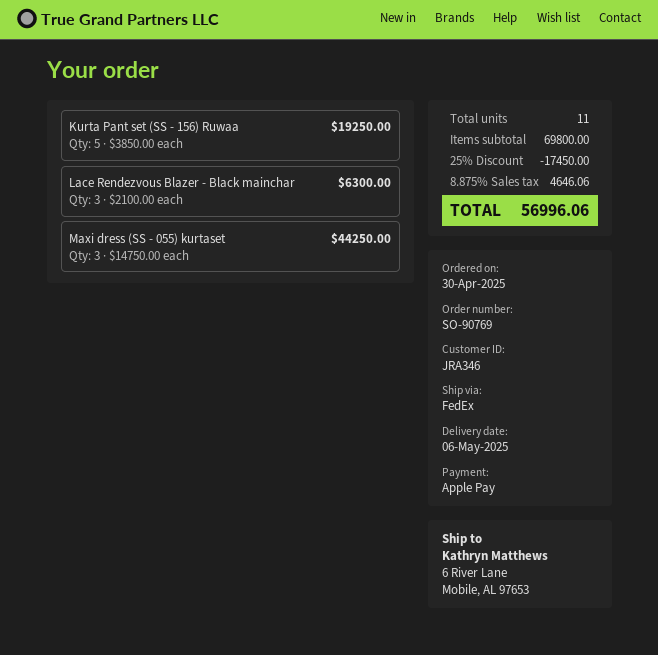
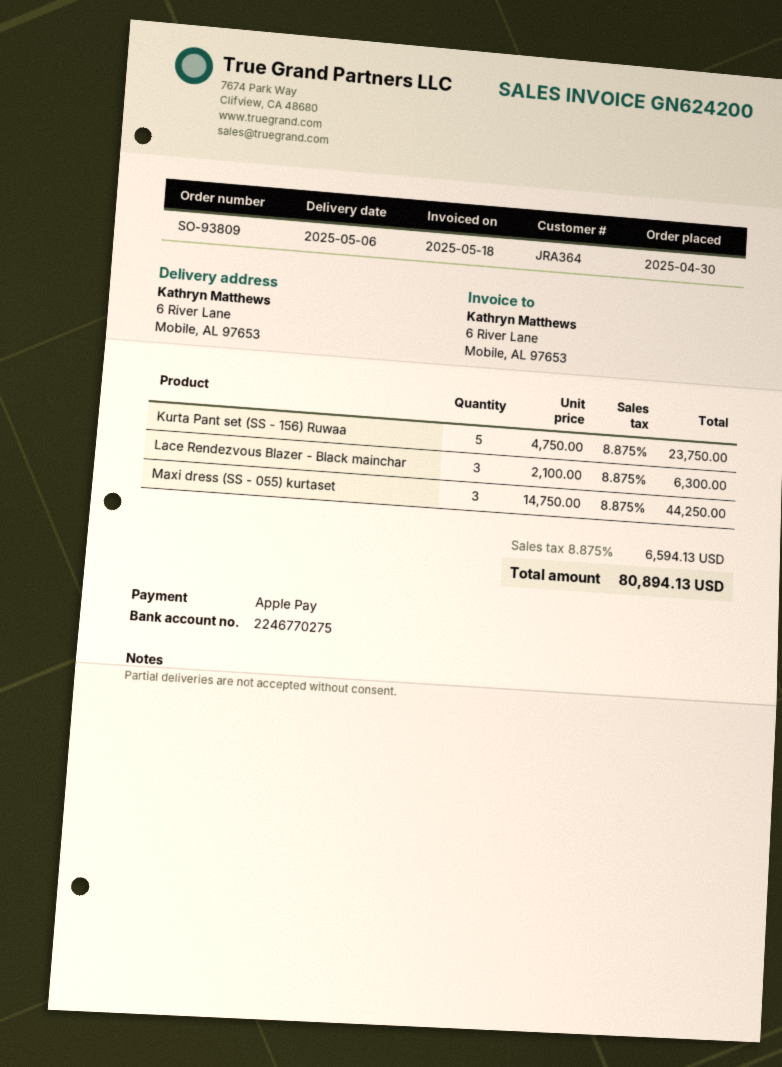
order number: SO-90769 -> SO-93809
customer number: JRA346 -> JRA364
Kurta Pant set (SS - 156) Ruwaa: 5 x 3850.00 = 19250.00 -> 5 x 4750.00 = 23750.00
discount: 25% = 17450.00 -> none
tax: 8.875% = 4646.06 -> 8.875% = 6594.13
total: 56996.06 -> 80894.13

